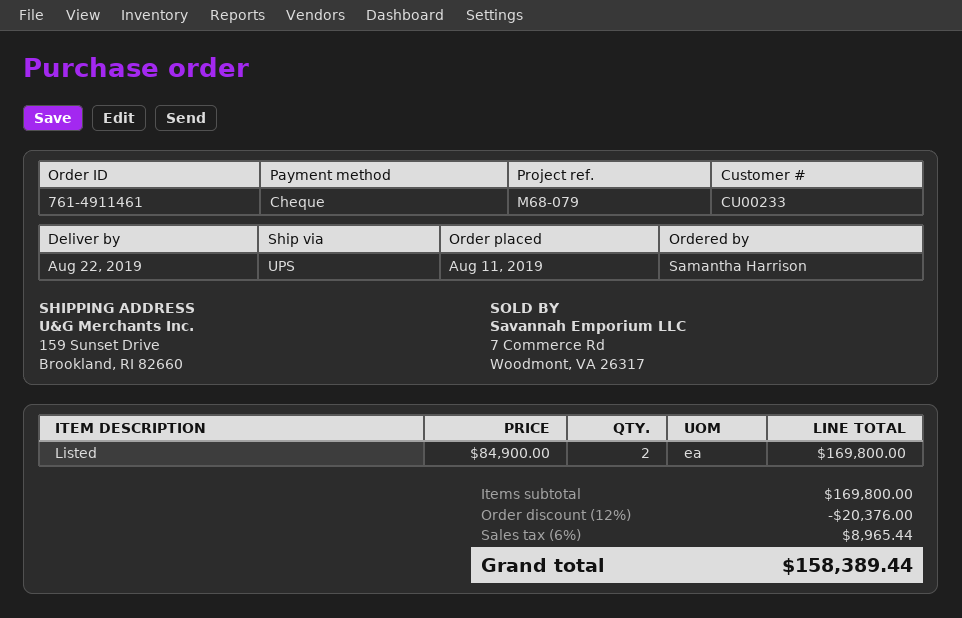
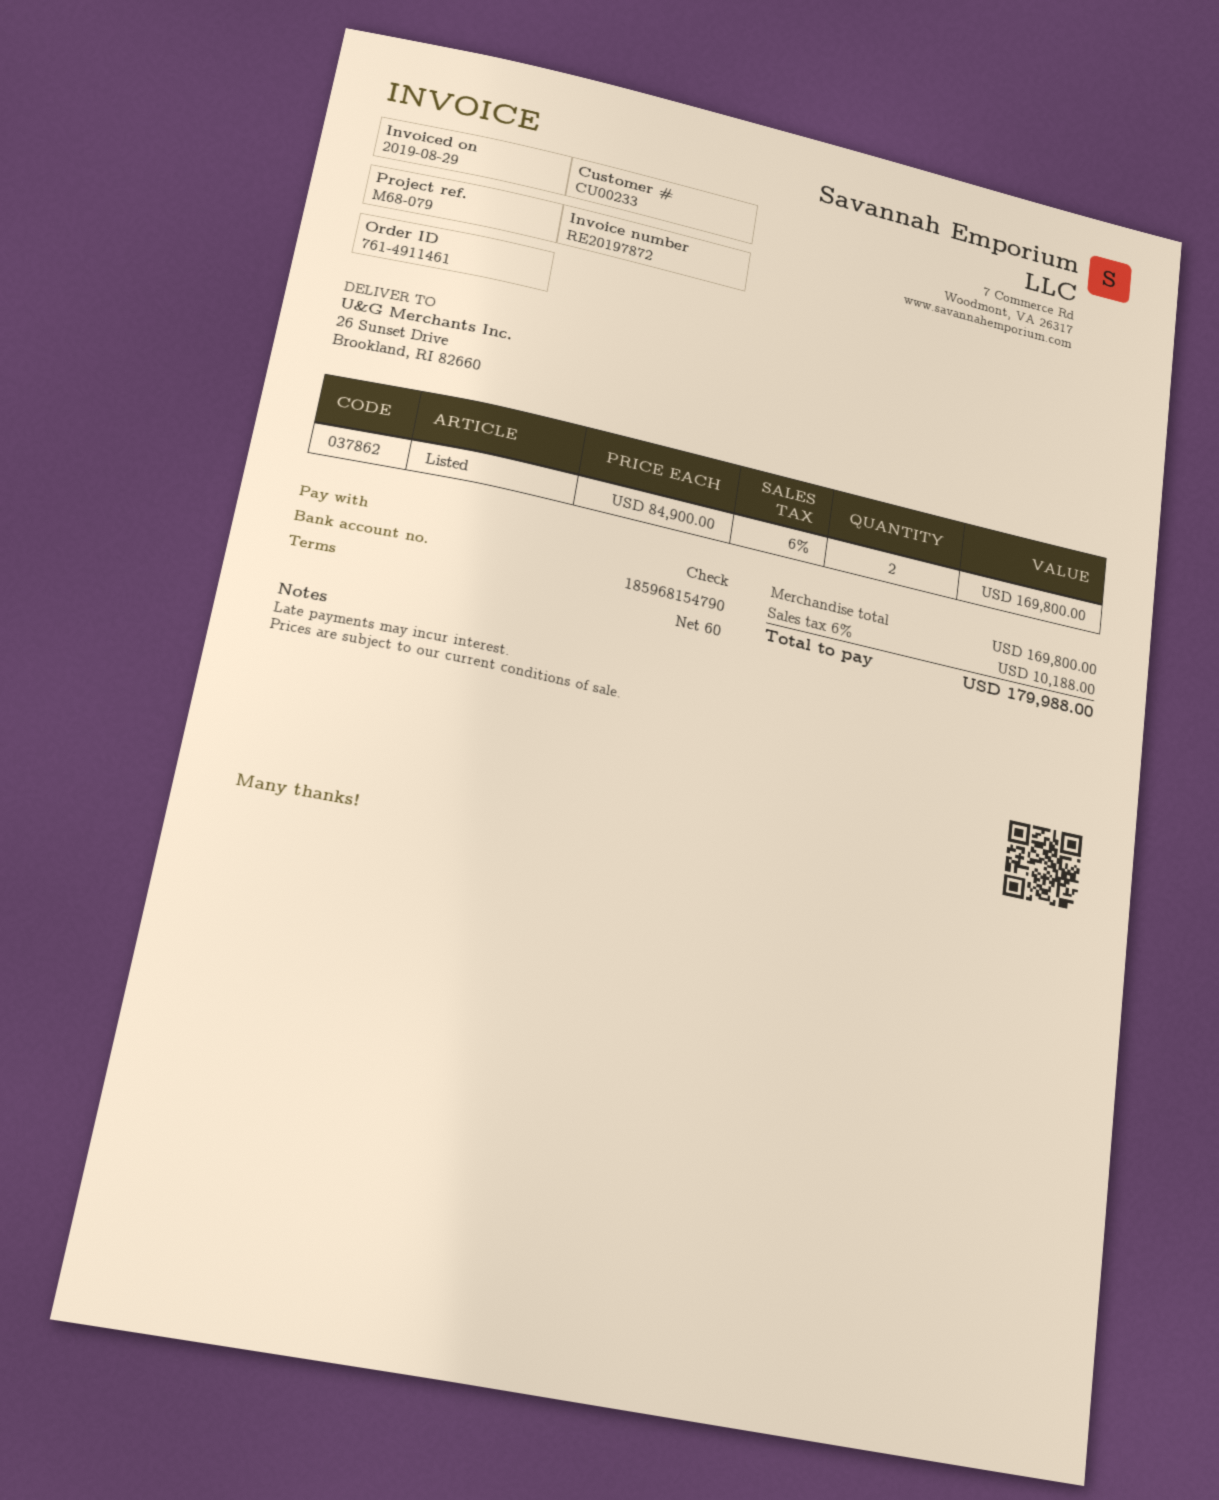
ship to: 159 Sunset Drive, Brookland, RI 82660 -> 26 Sunset Drive, Brookland, RI 82660
discount: 12% = 20376.00 -> none
tax: 6% = 8965.44 -> 6% = 10188.00
total: 158389.44 -> 179988.00

